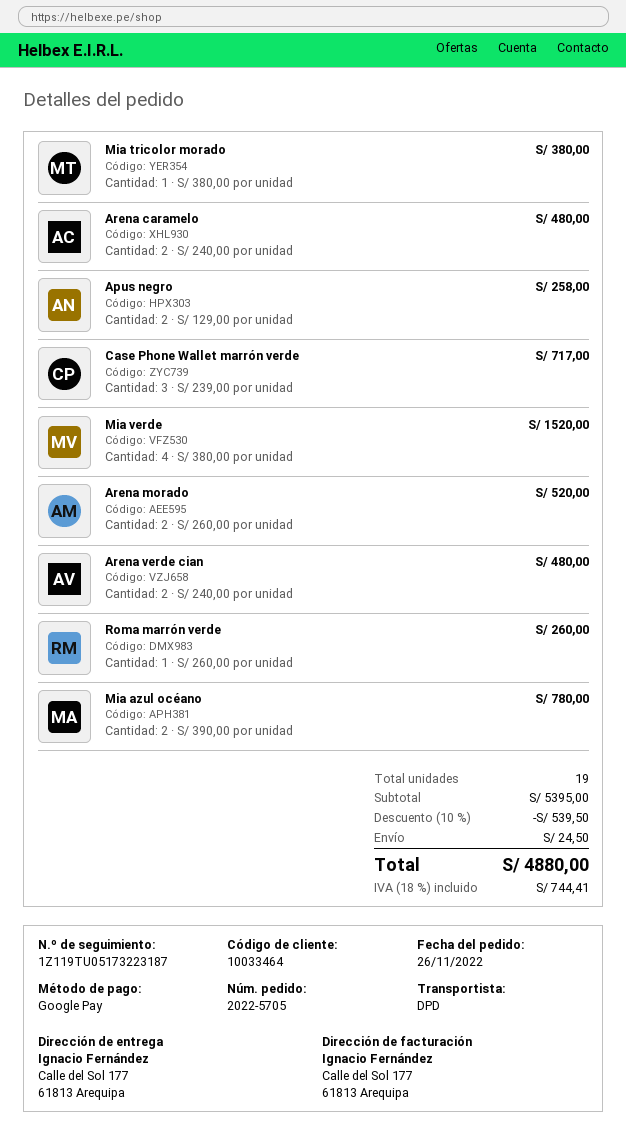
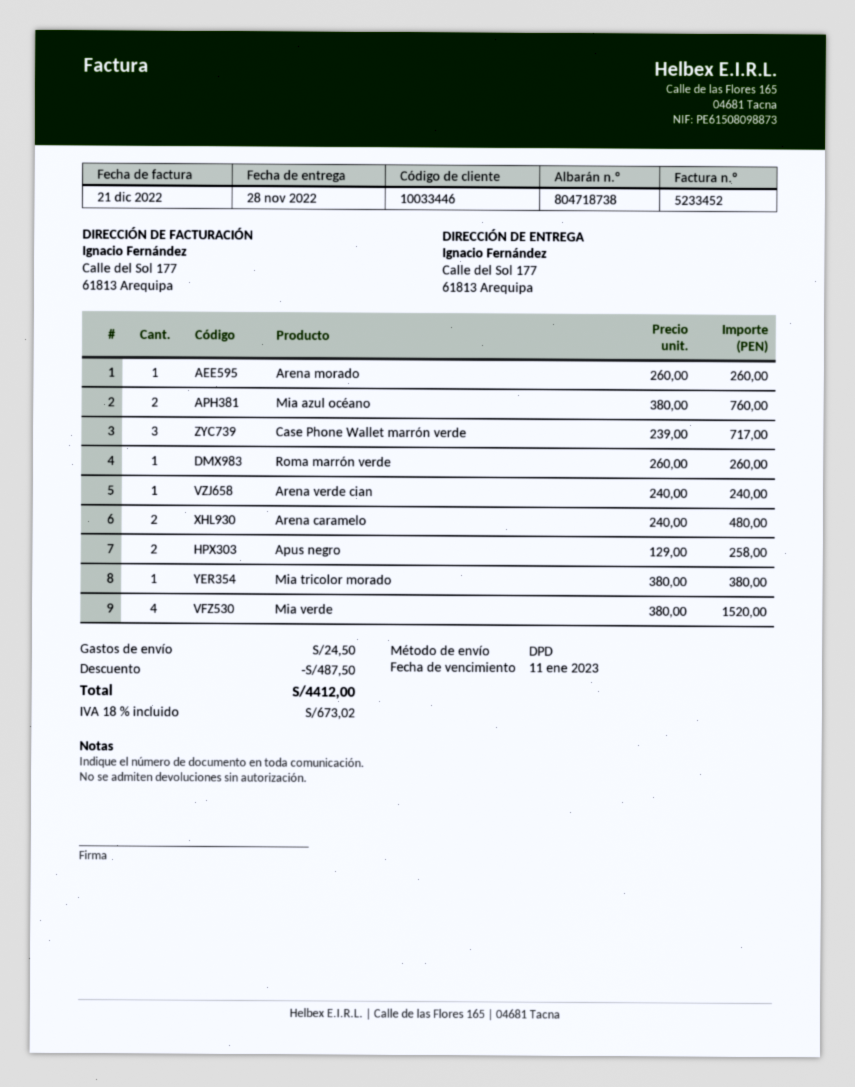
customer number: 10033464 -> 10033446
Arena morado: 2 x 260.00 = 520.00 -> 1 x 260.00 = 260.00
Arena verde cian: 2 x 240.00 = 480.00 -> 1 x 240.00 = 240.00
Mia azul océano: 2 x 390.00 = 780.00 -> 2 x 380.00 = 760.00
discount: 539.50 -> 487.50
tax: 18% = 744.41 -> 18% = 673.02
total: 4880.00 -> 4412.00

